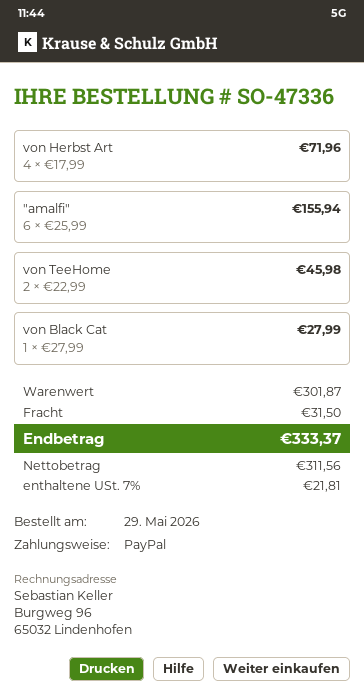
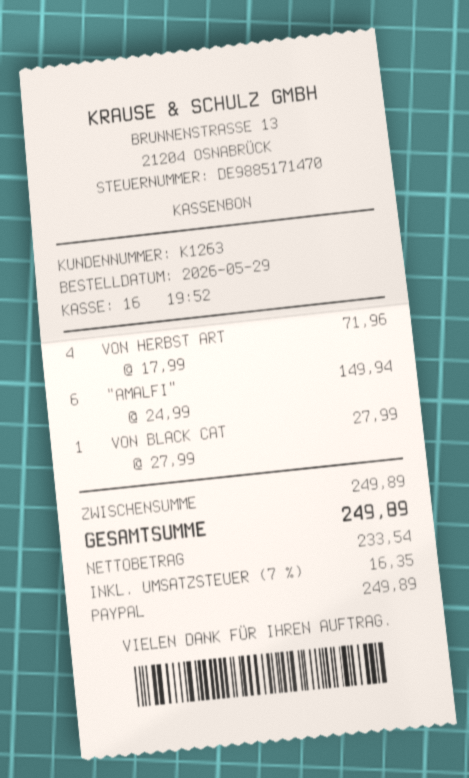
"amalfi": 6 x 25.99 = 155.94 -> 6 x 24.99 = 149.94
von TeeHome: 2 x 22.99 = 45.98 -> none
subtotal: 301.87 -> 249.89
shipping: 31.50 -> none
net: 311.56 -> 233.54
tax: 7% = 21.81 -> 7% = 16.35
total: 333.37 -> 249.89

